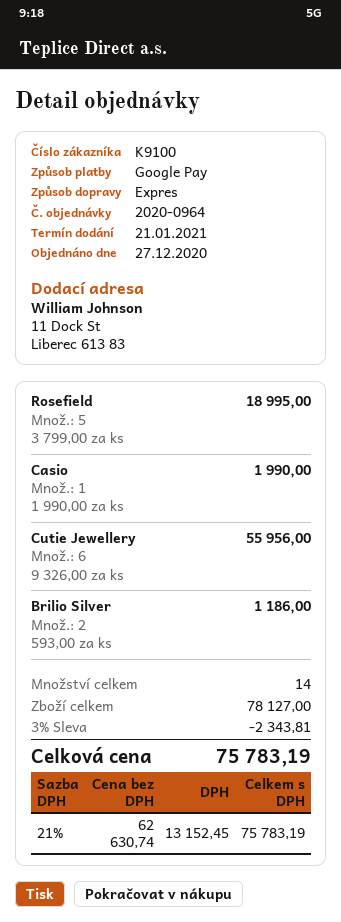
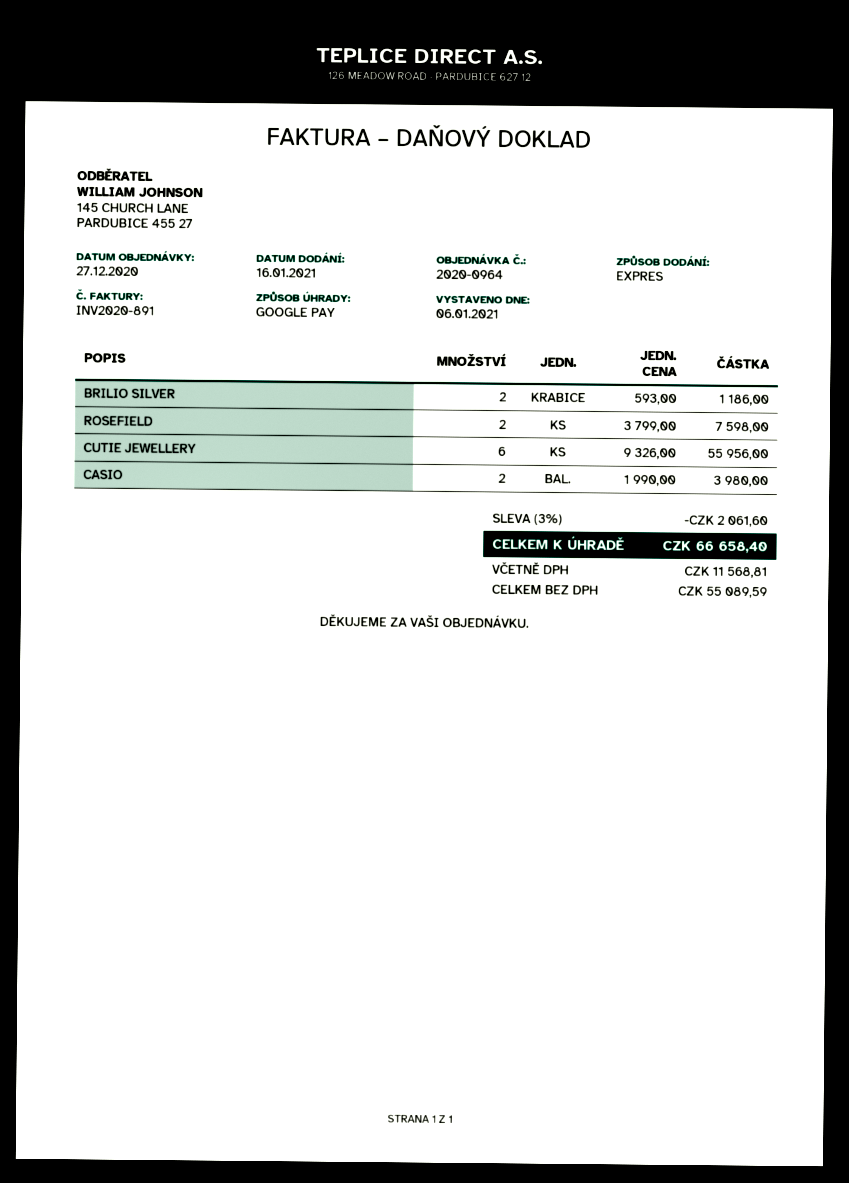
delivery date: 2021-01-21 -> 2021-01-16
Rosefield: 5 x 3799.00 = 18995.00 -> 2 x 3799.00 = 7598.00
Casio: 1 x 1990.00 = 1990.00 -> 2 x 1990.00 = 3980.00
discount: 3% = 2343.81 -> 3% = 2061.60
net: 62630.74 -> 55089.59
tax: 13152.45 -> 11568.81
total: 75783.19 -> 66658.40

